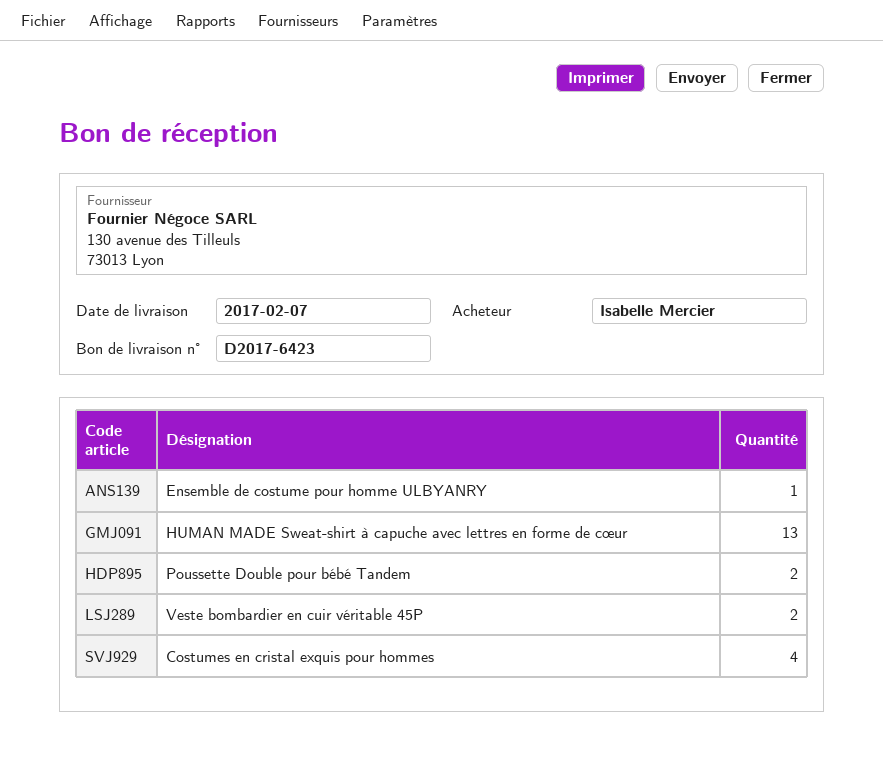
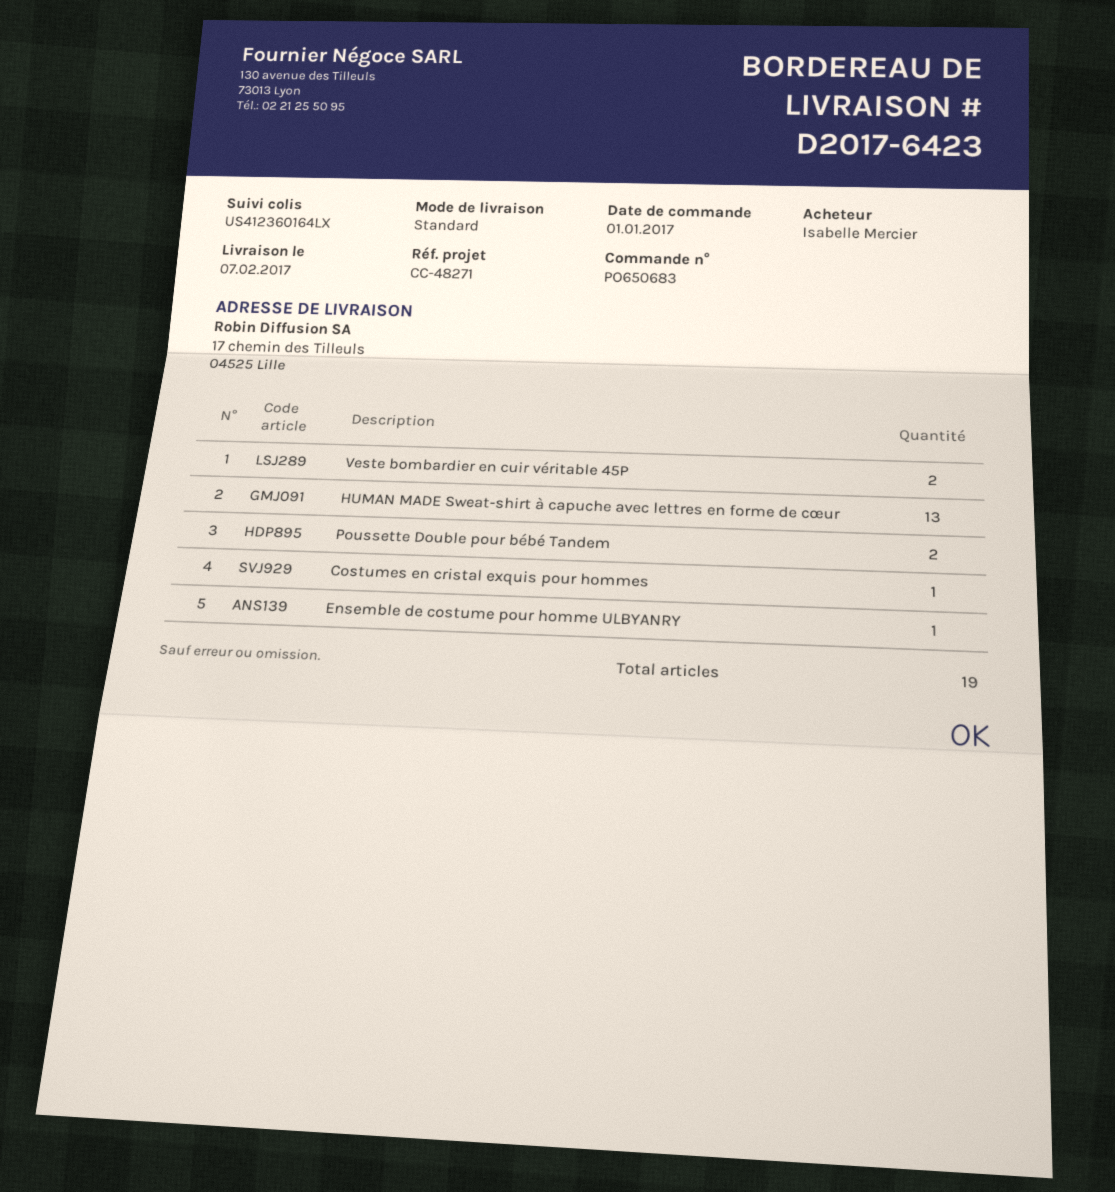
Costumes en cristal exquis pour hommes: 4 -> 1

